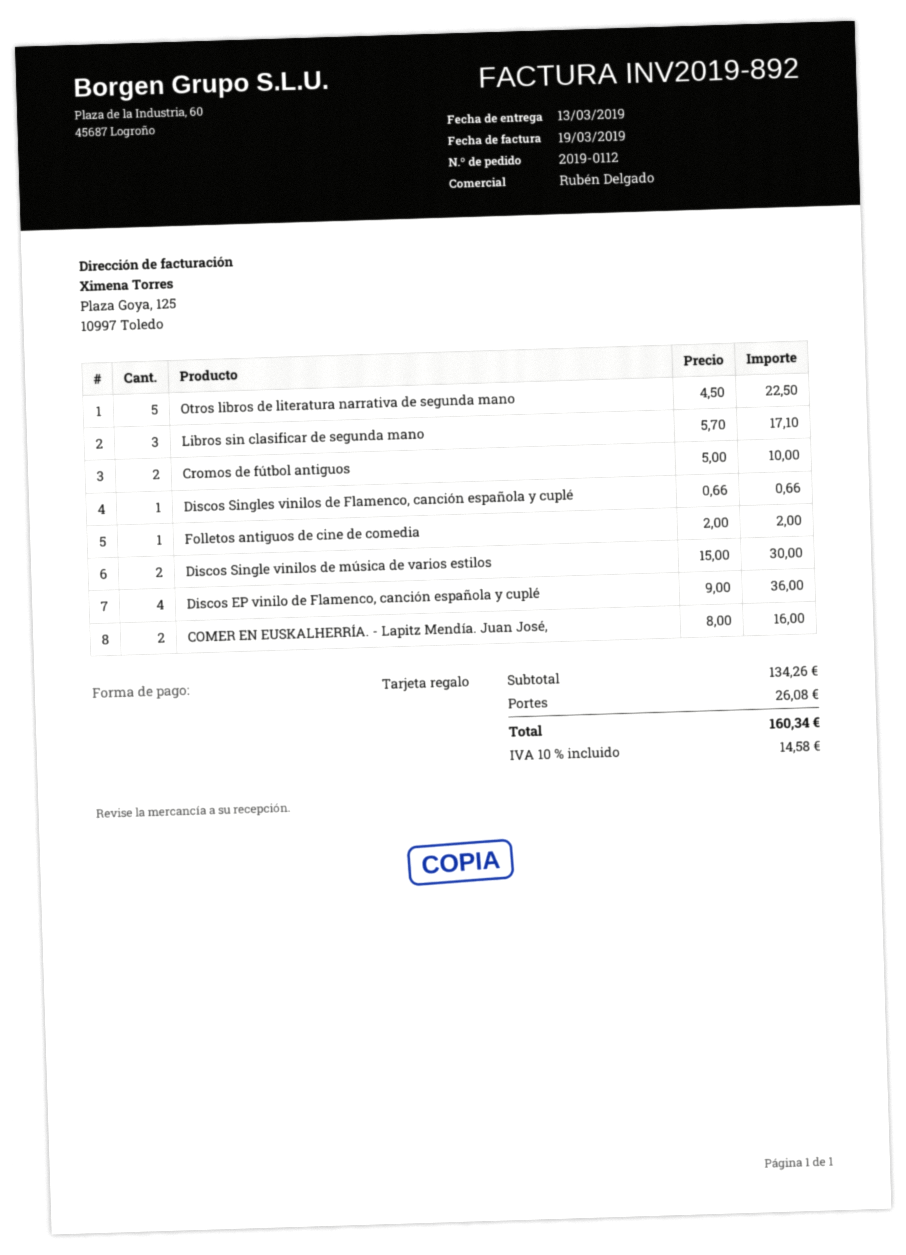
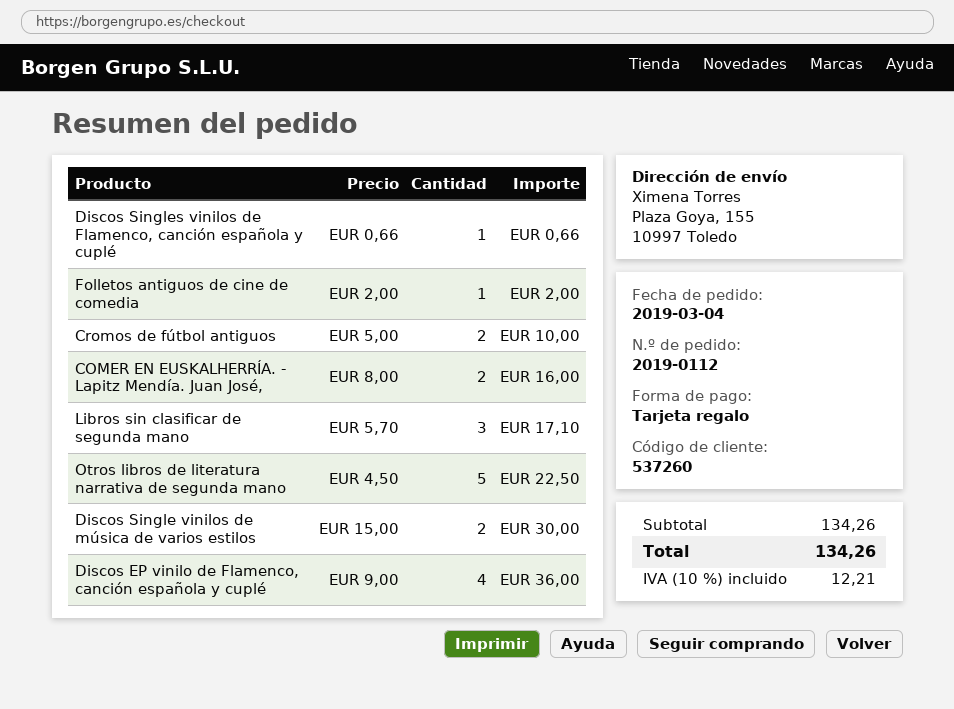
shipping: 26.08 -> none
tax: 10% = 14.58 -> 10% = 12.21
total: 160.34 -> 134.26

